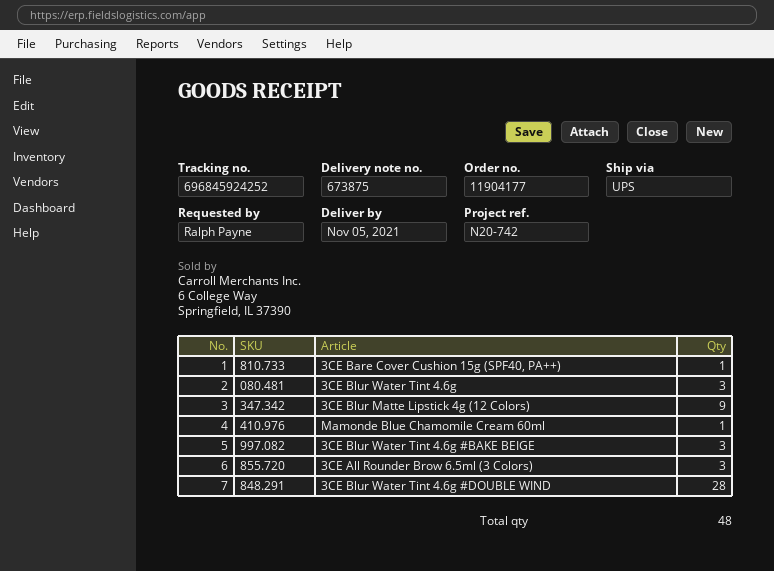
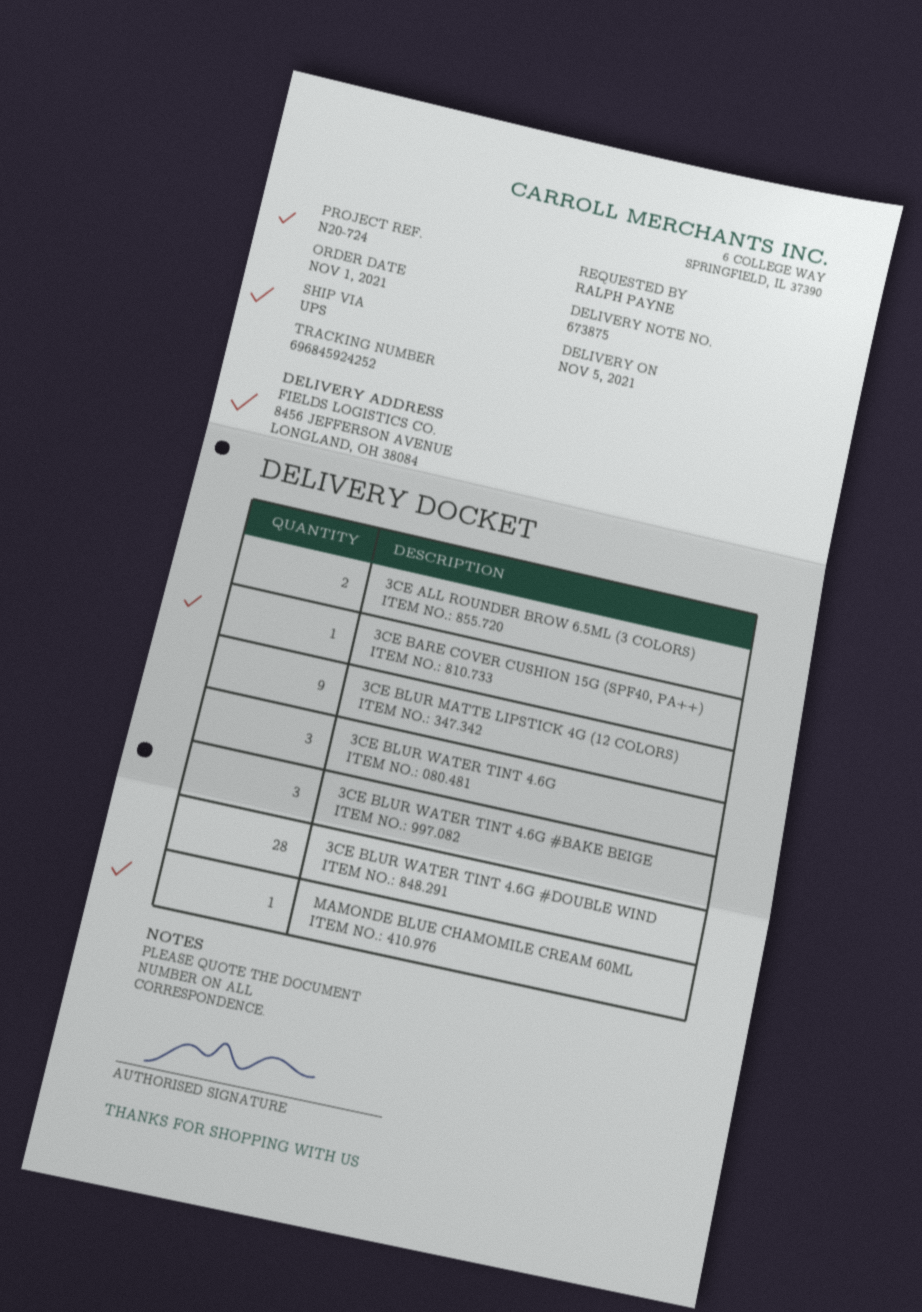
reference: N20-742 -> N20-724
3CE All Rounder Brow 6.5ml (3 Colors): 3 -> 2

